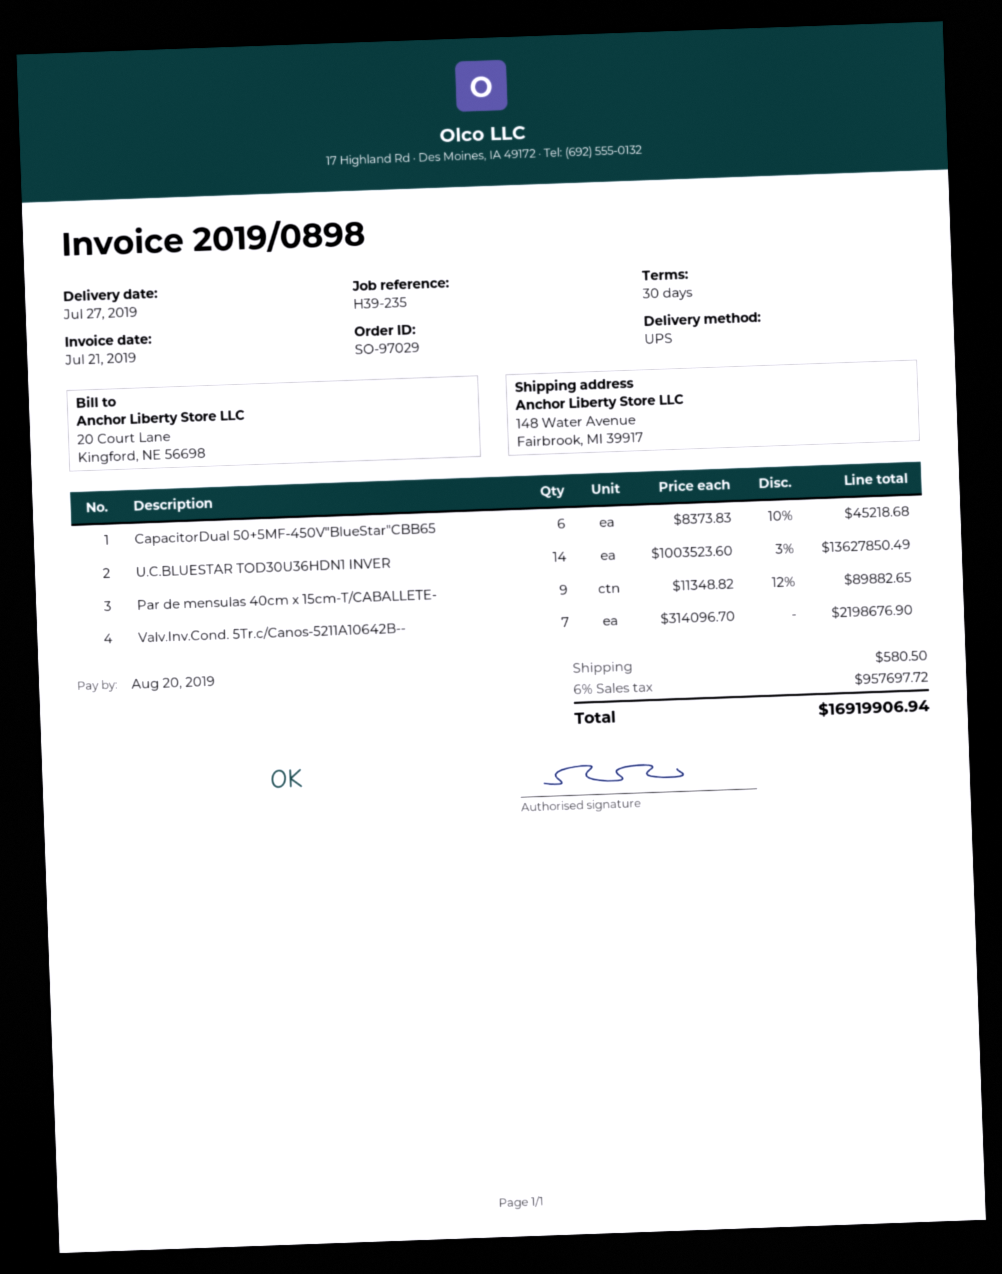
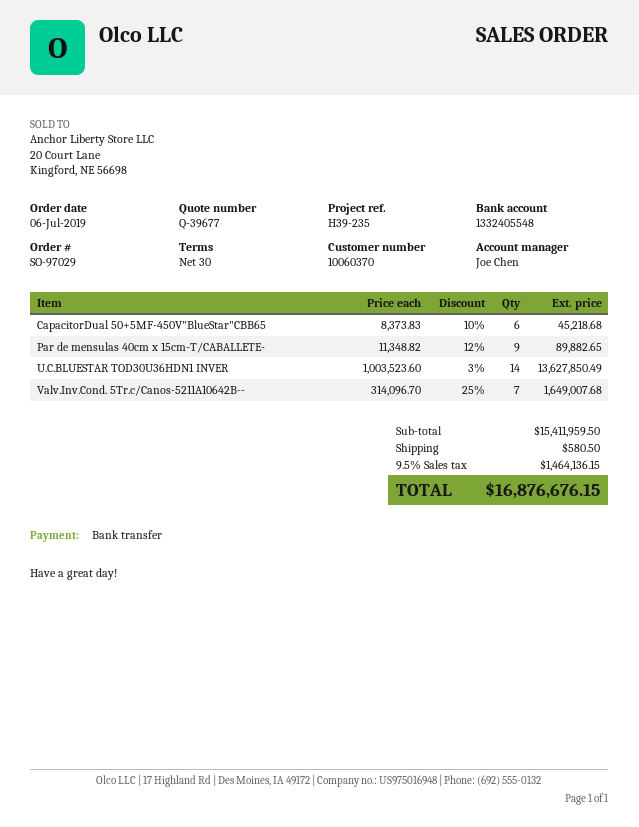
Valv.Inv.Cond. 5Tr.c/Canos-5211A10642B--: 7 x 314096.70 = 2198676.90 -> 7 x 314096.70 - 25% = 1649007.68
tax: 6% = 957697.72 -> 9.5% = 1464136.15
total: 16919906.94 -> 16876676.15

